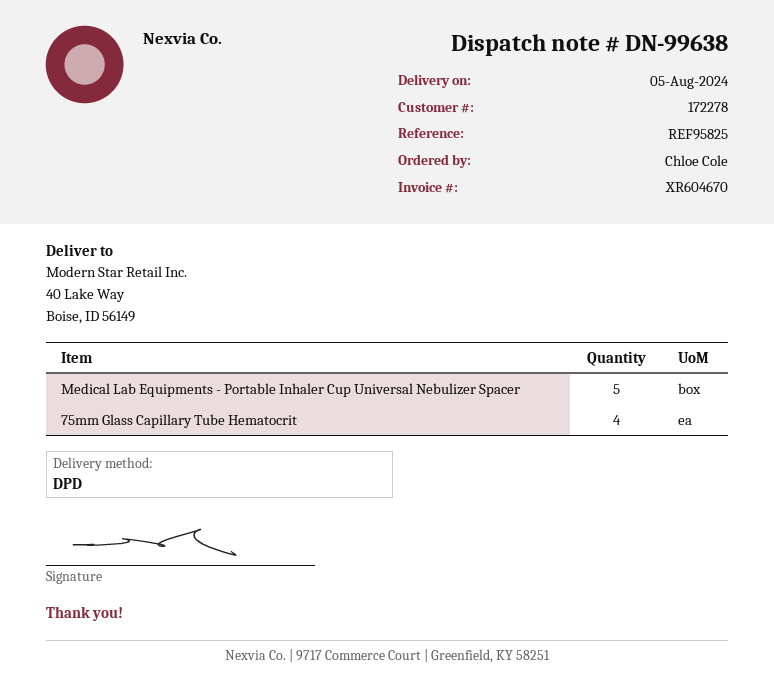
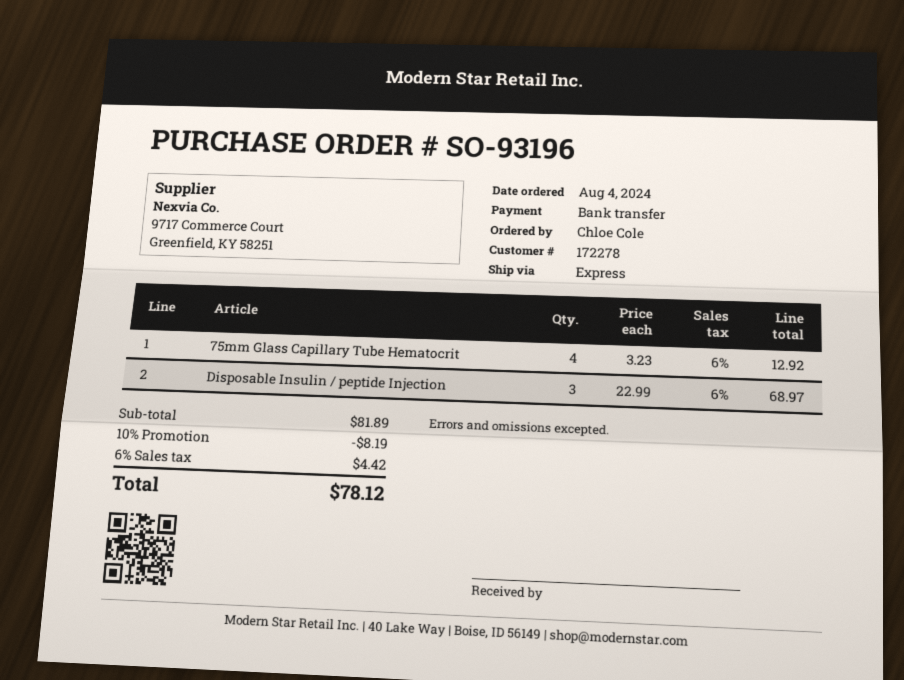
shipping method: DPD -> express
Medical Lab Equipments - Portable Inhaler Cup Universal Nebulizer Spacer: 5 -> none
Disposable Insulin / peptide Injection: none -> 3

